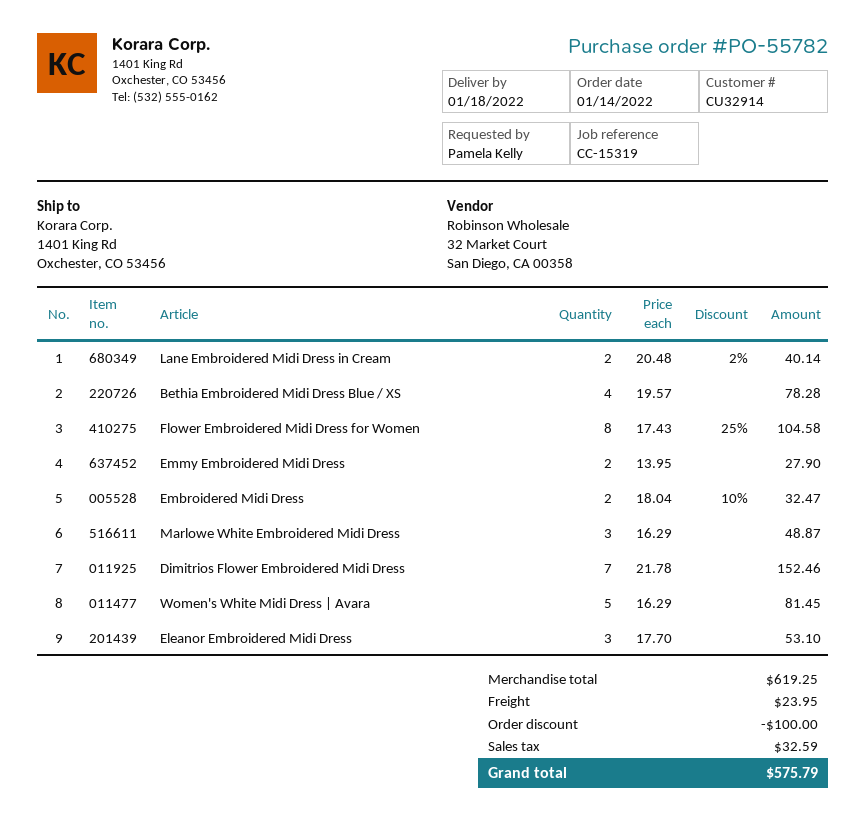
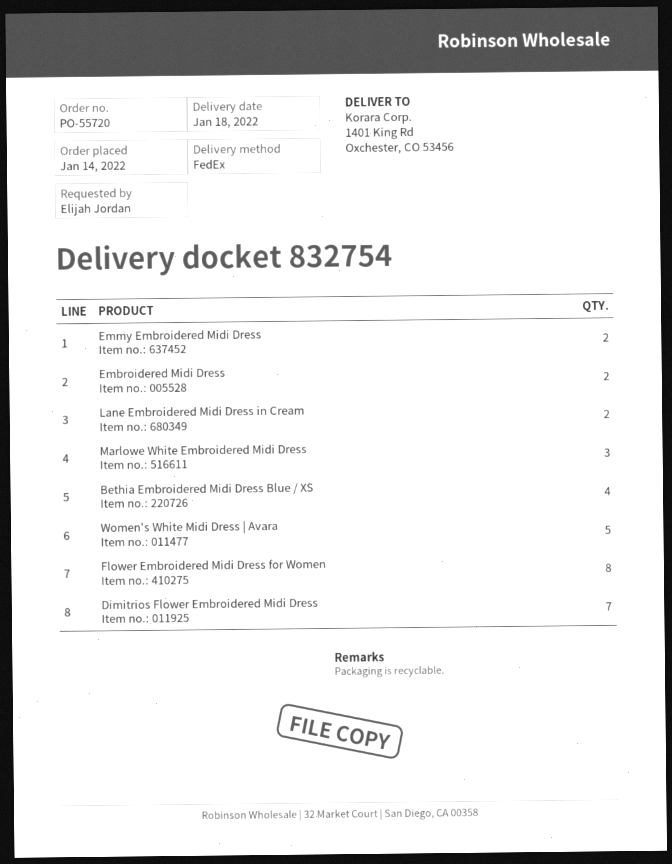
order number: PO-55782 -> PO-55720
ordered by: Pamela Kelly -> Elijah Jordan
Eleanor Embroidered Midi Dress: 3 -> none

